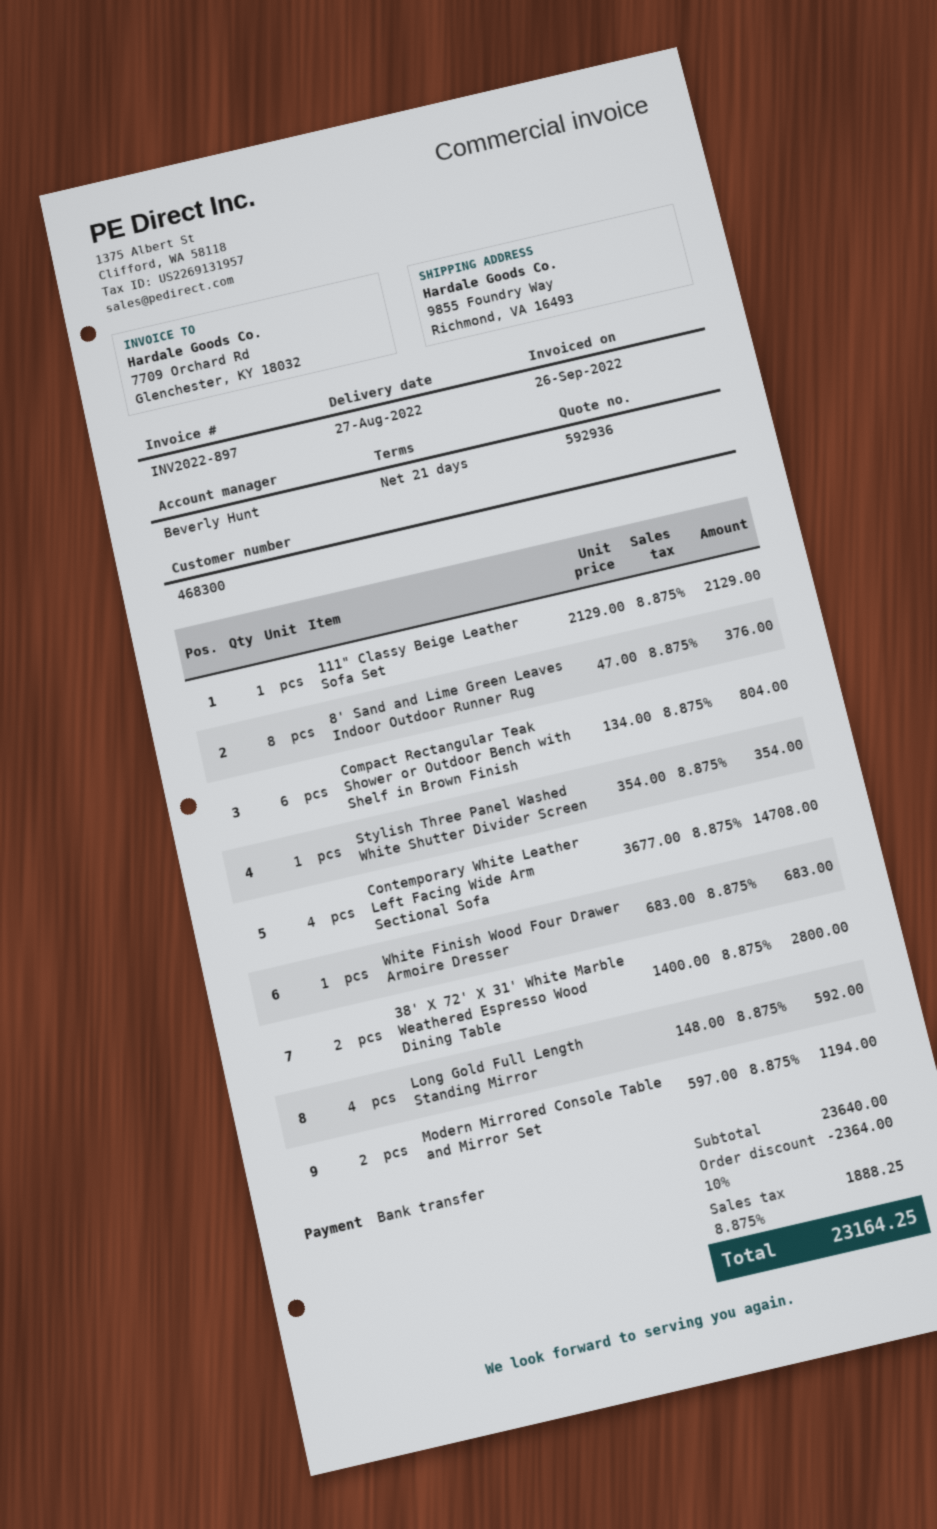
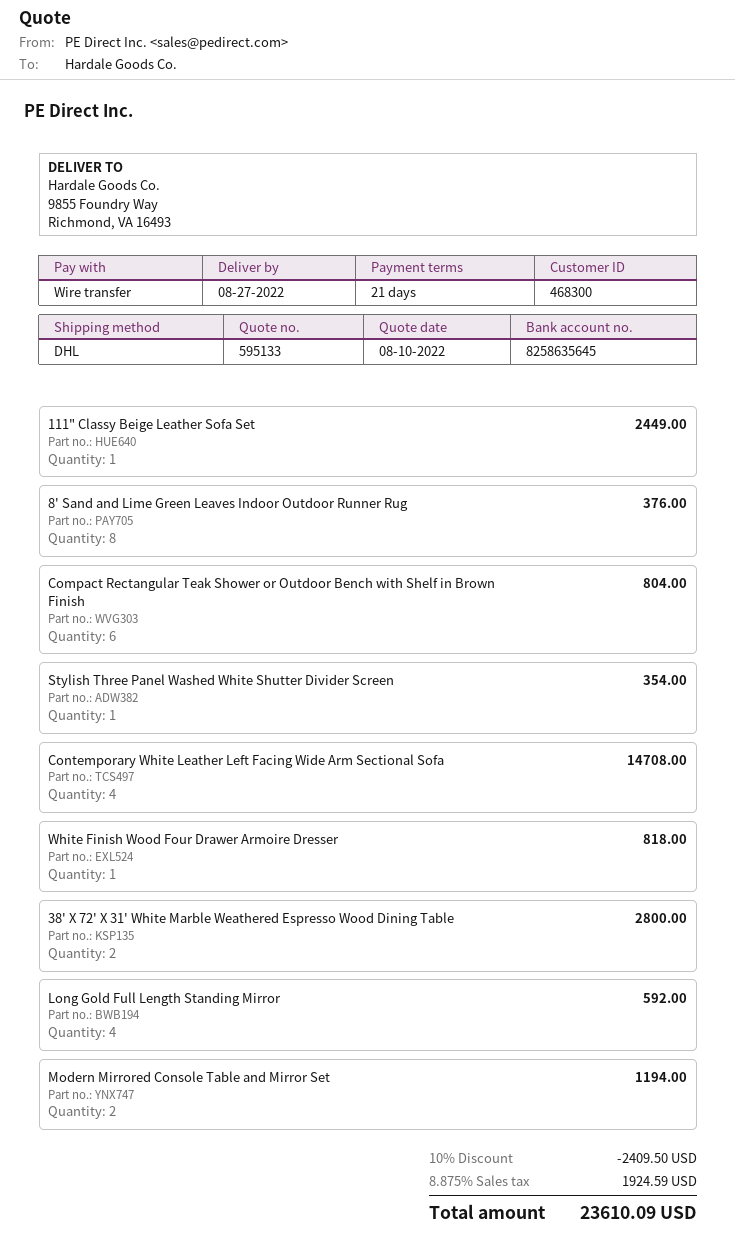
quote number: 592936 -> 595133
111" Classy Beige Leather Sofa Set: 1 for 2129.00 -> 1 for 2449.00
White Finish Wood Four Drawer Armoire Dresser: 1 for 683.00 -> 1 for 818.00
discount: 10% = 2364.00 -> 10% = 2409.50
tax: 8.875% = 1888.25 -> 8.875% = 1924.59
total: 23164.25 -> 23610.09

